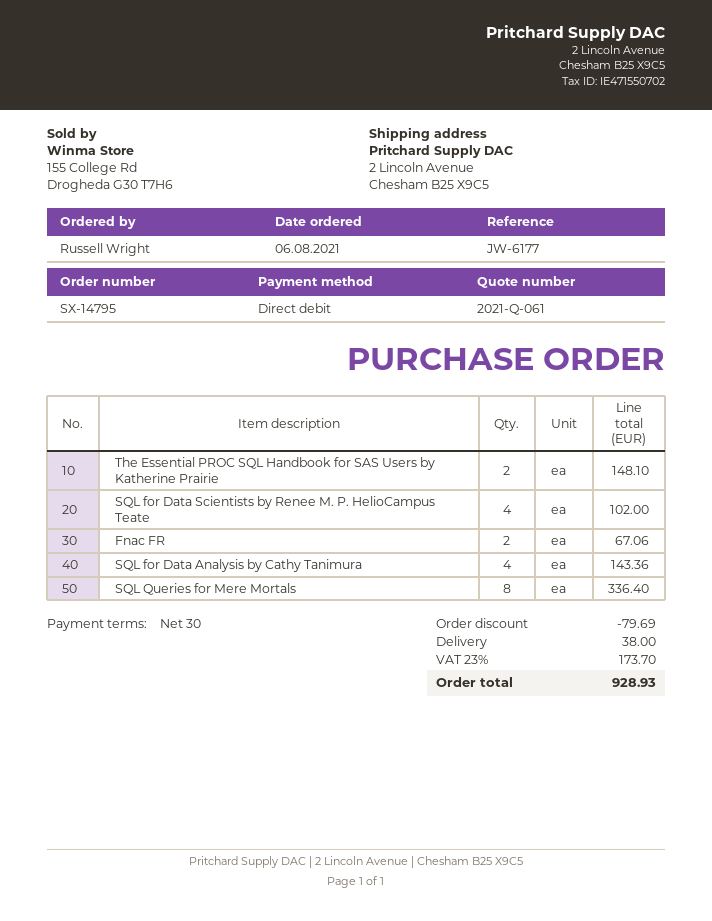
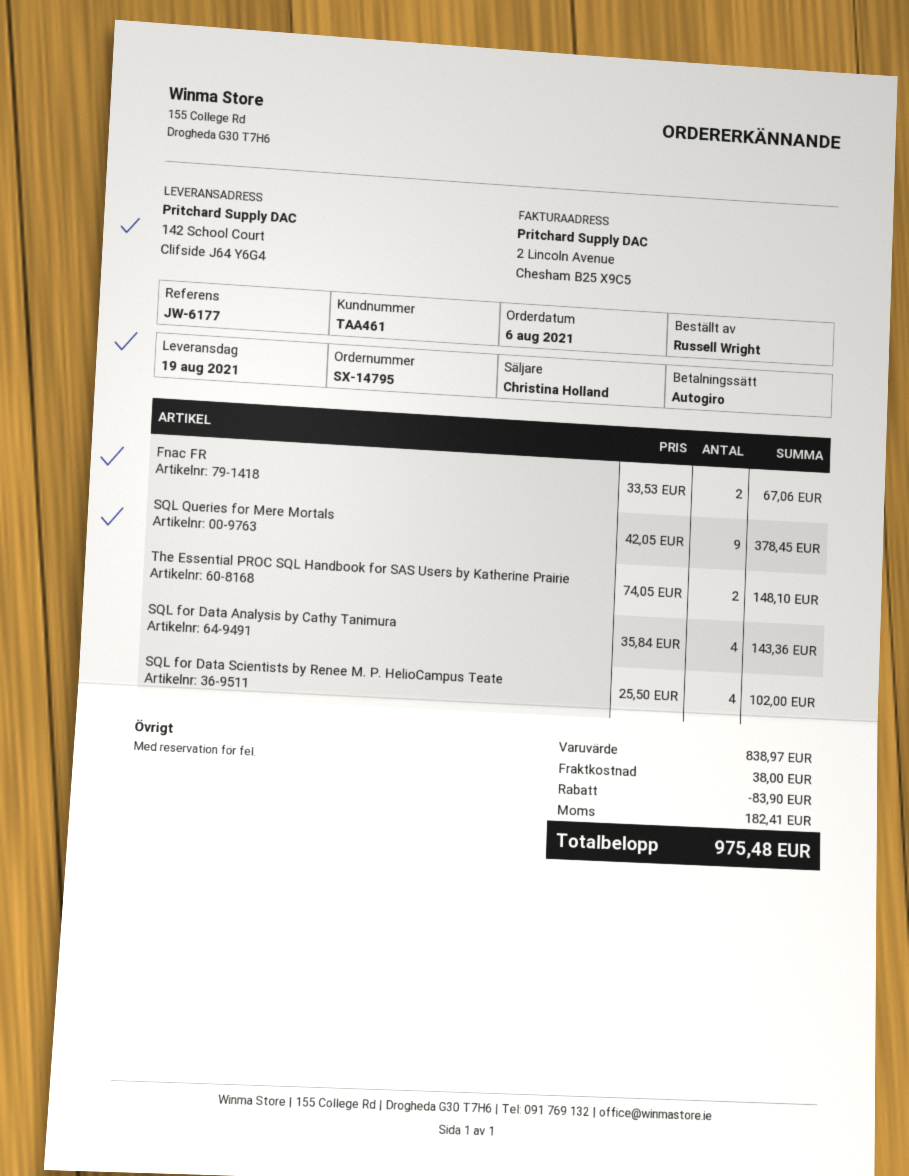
ship to: 2 Lincoln Avenue, Chesham B25 X9C5 -> 142 School Court, Clifside J64 Y6G4
SQL Queries for Mere Mortals: 8 for 336.40 -> 9 for 378.45
discount: 79.69 -> 83.90
tax: 173.70 -> 182.41
total: 928.93 -> 975.48

